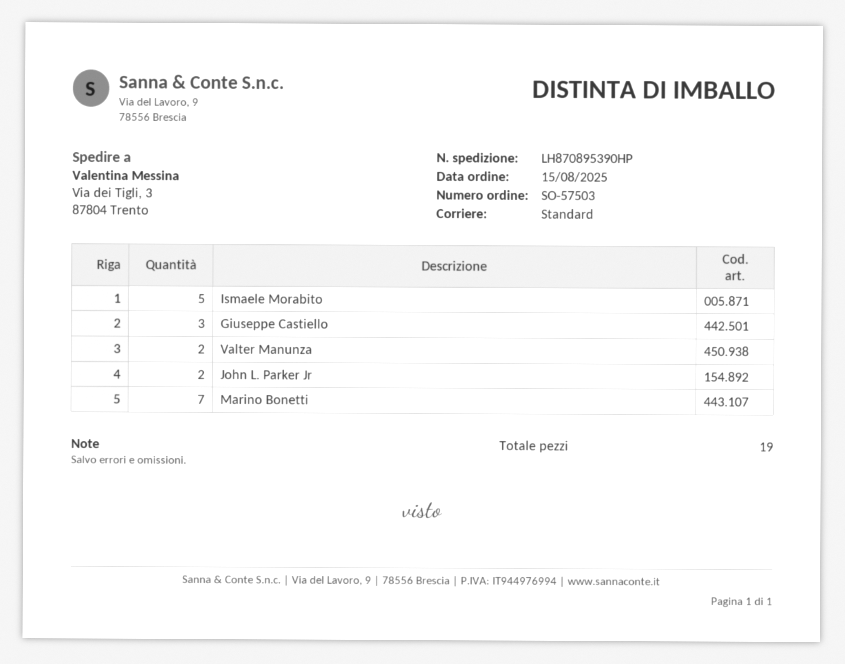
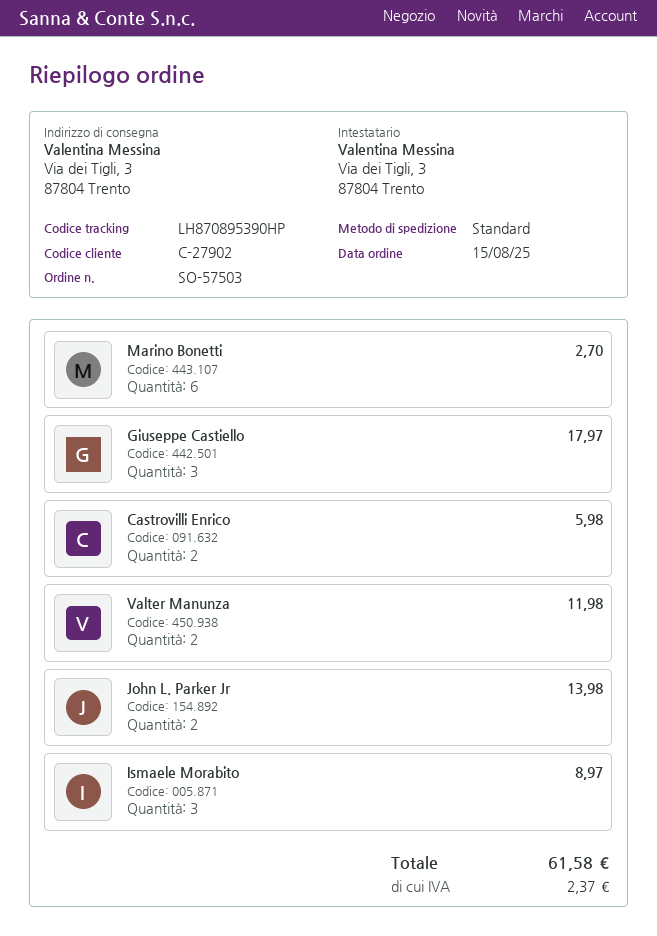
Ismaele Morabito: 5 -> 3
Marino Bonetti: 7 -> 6
Castrovilli Enrico: none -> 2

